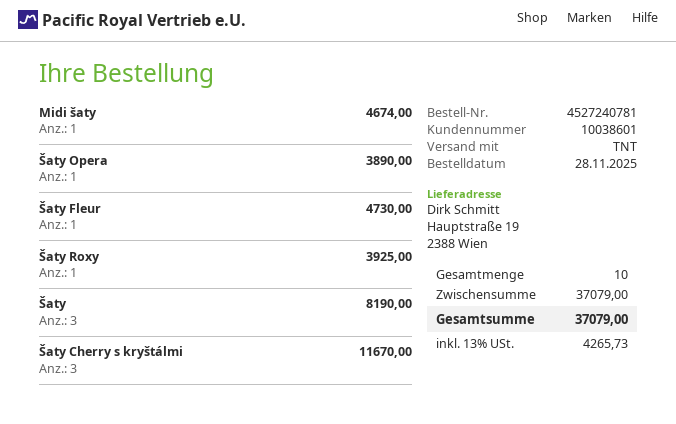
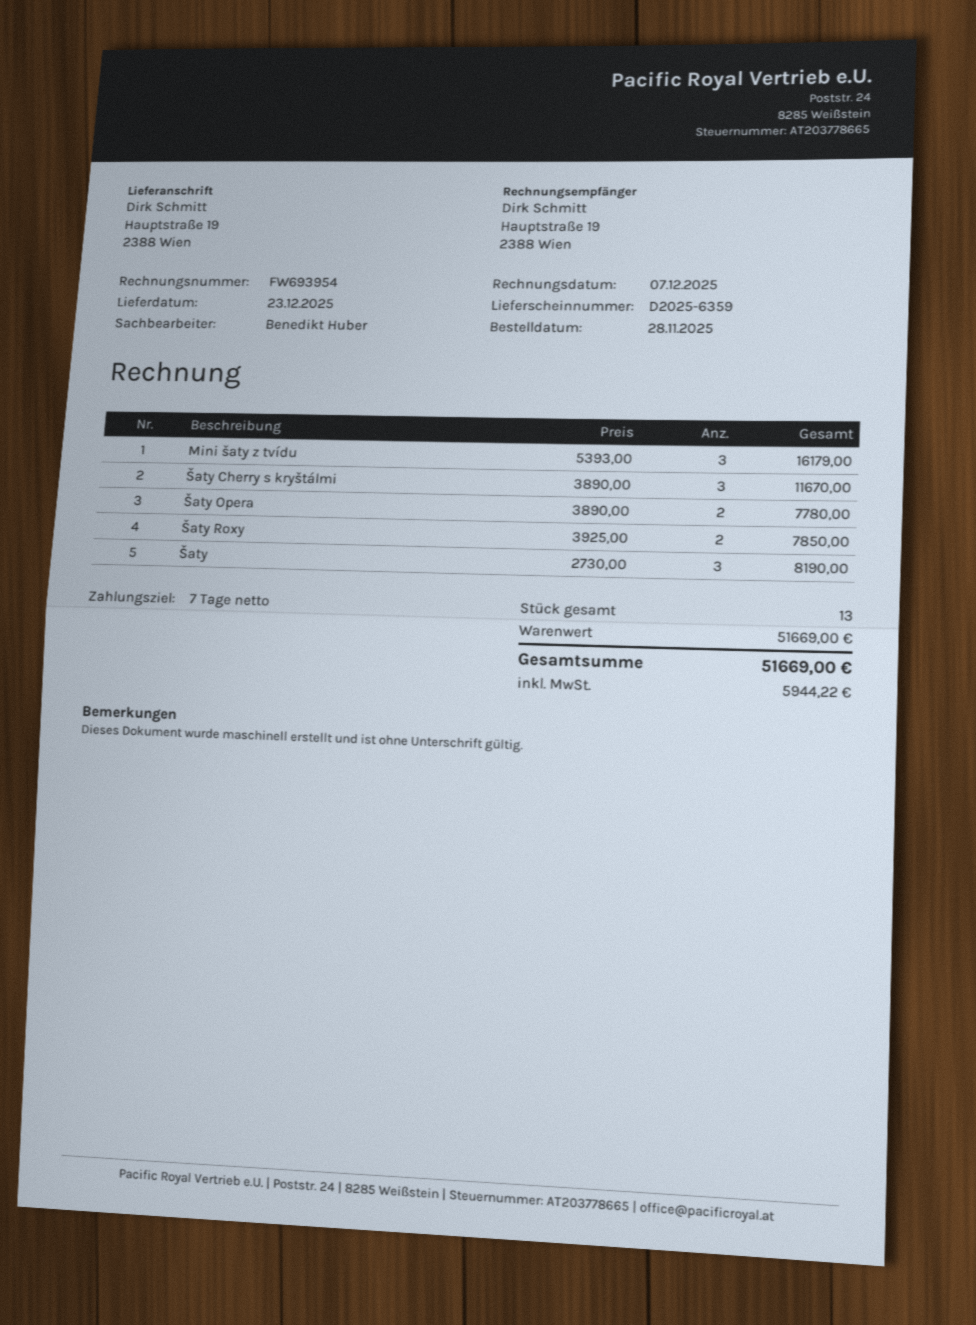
Midi šaty: 1 for 4674.00 -> none
Šaty Opera: 1 for 3890.00 -> 2 for 7780.00
Šaty Fleur: 1 for 4730.00 -> none
Šaty Roxy: 1 for 3925.00 -> 2 for 7850.00
Mini šaty z tvídu: none -> 3 for 16179.00
total quantity: 10 -> 13
subtotal: 37079.00 -> 51669.00
tax: 4265.73 -> 5944.22
total: 37079.00 -> 51669.00

